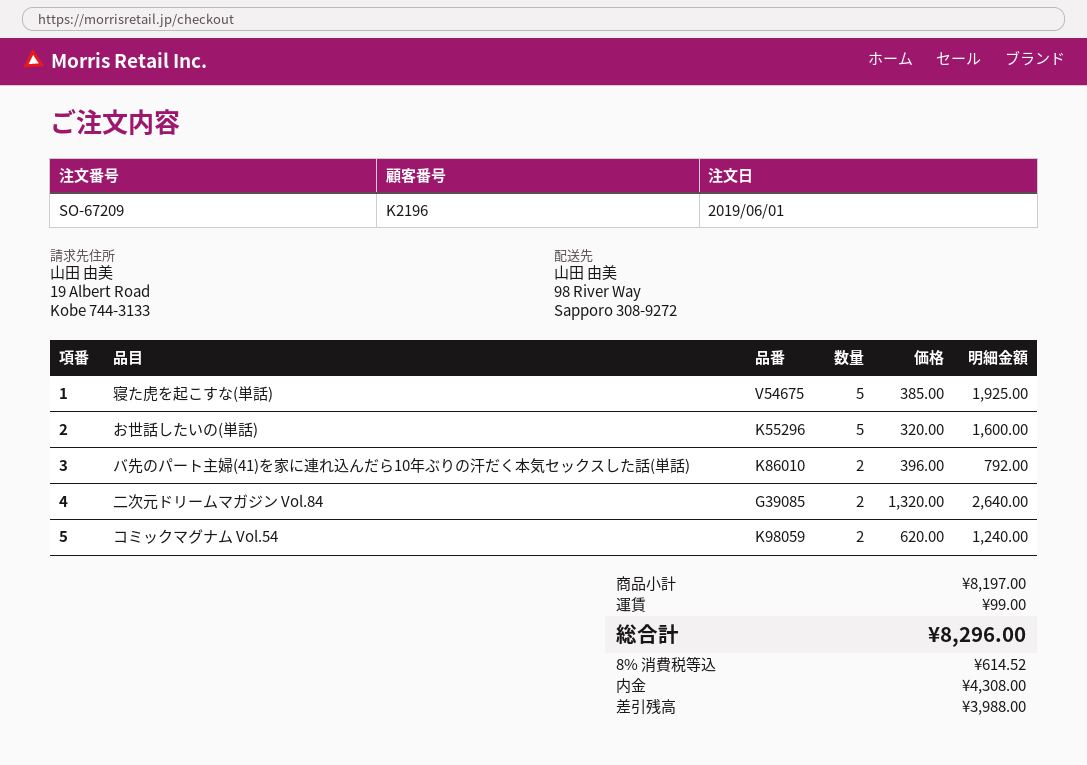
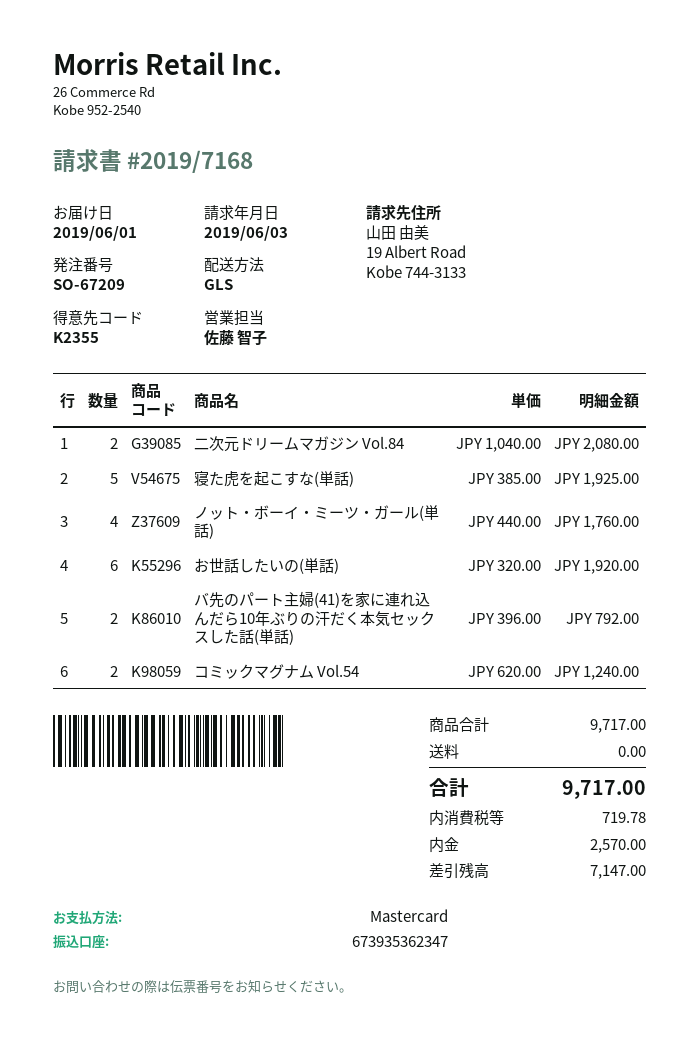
customer number: K2196 -> K2355
お世話したいの(単話): 5 x 320.00 = 1600.00 -> 6 x 320.00 = 1920.00
二次元ドリームマガジン Vol.84: 2 x 1320.00 = 2640.00 -> 2 x 1040.00 = 2080.00
ノット・ボーイ・ミーツ・ガール(単話): none -> 4 x 440.00 = 1760.00
subtotal: 8197.00 -> 9717.00
shipping: 99.00 -> 0.00
tax: 614.52 -> 719.78
total: 8296.00 -> 9717.00
deposit: 4308.00 -> 2570.00
balance: 3988.00 -> 7147.00

